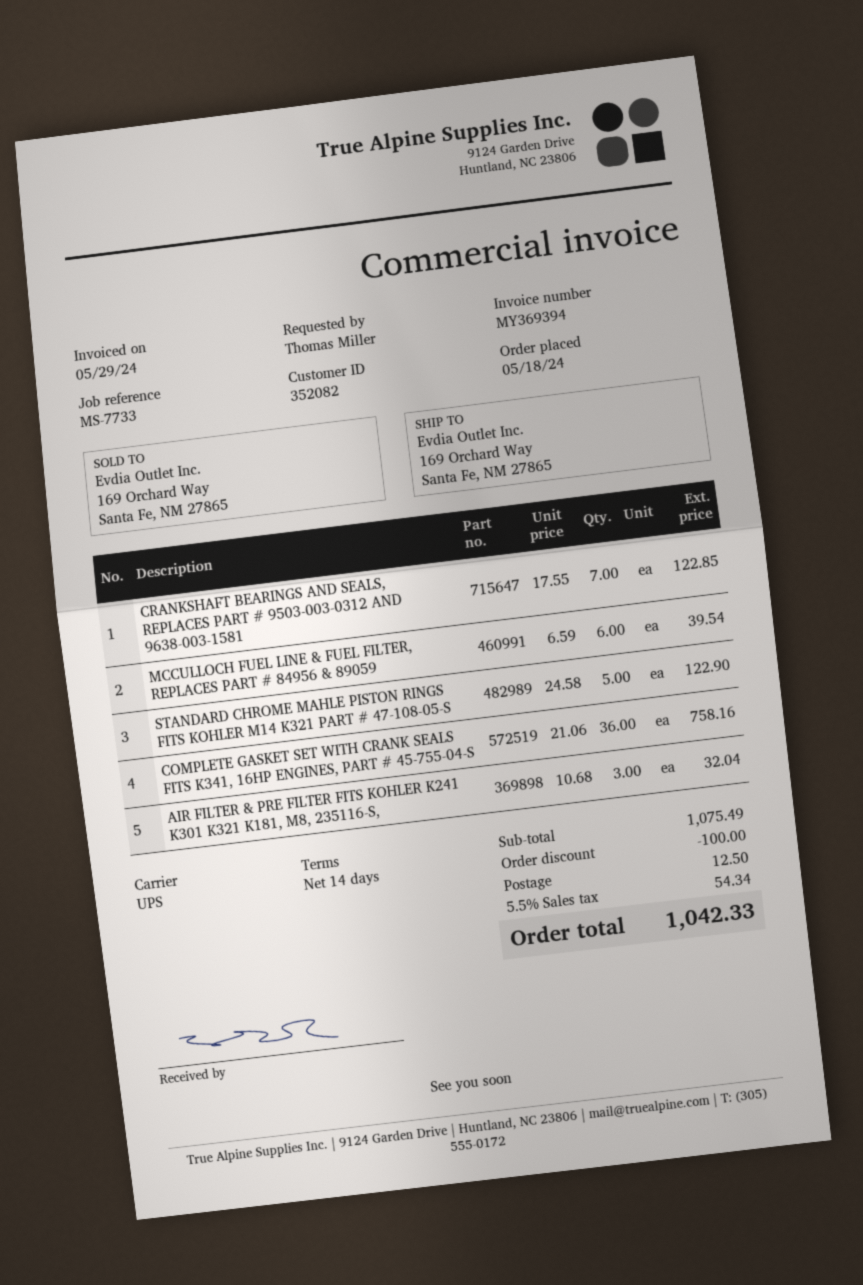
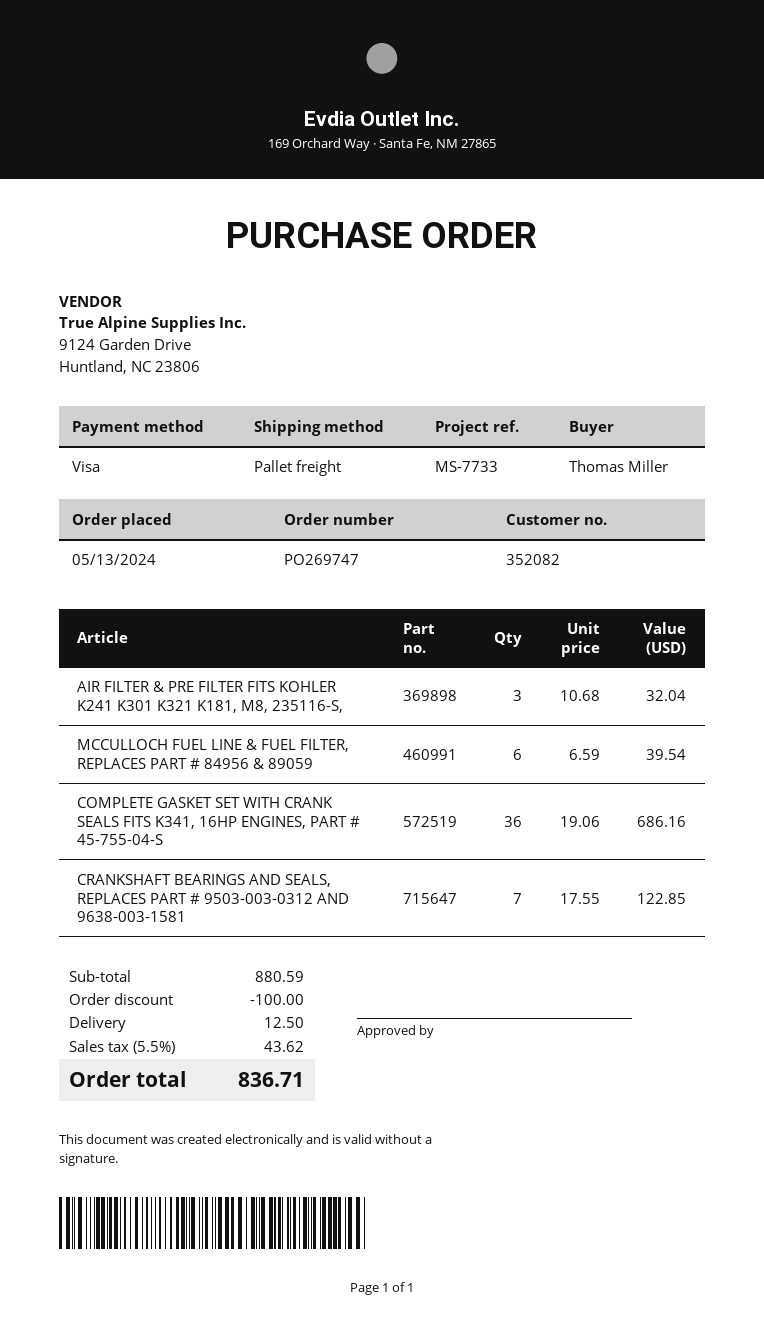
order date: 2024-05-18 -> 2024-05-13
shipping method: UPS -> pallet freight
STANDARD CHROME MAHLE PISTON RINGS FITS KOHLER M14 K321 PART # 47-108-05-S: 5 x 24.58 = 122.90 -> none
COMPLETE GASKET SET WITH CRANK SEALS FITS K341, 16HP ENGINES, PART # 45-755-04-S: 36 x 21.06 = 758.16 -> 36 x 19.06 = 686.16
subtotal: 1075.49 -> 880.59
tax: 5.5% = 54.34 -> 5.5% = 43.62
total: 1042.33 -> 836.71

